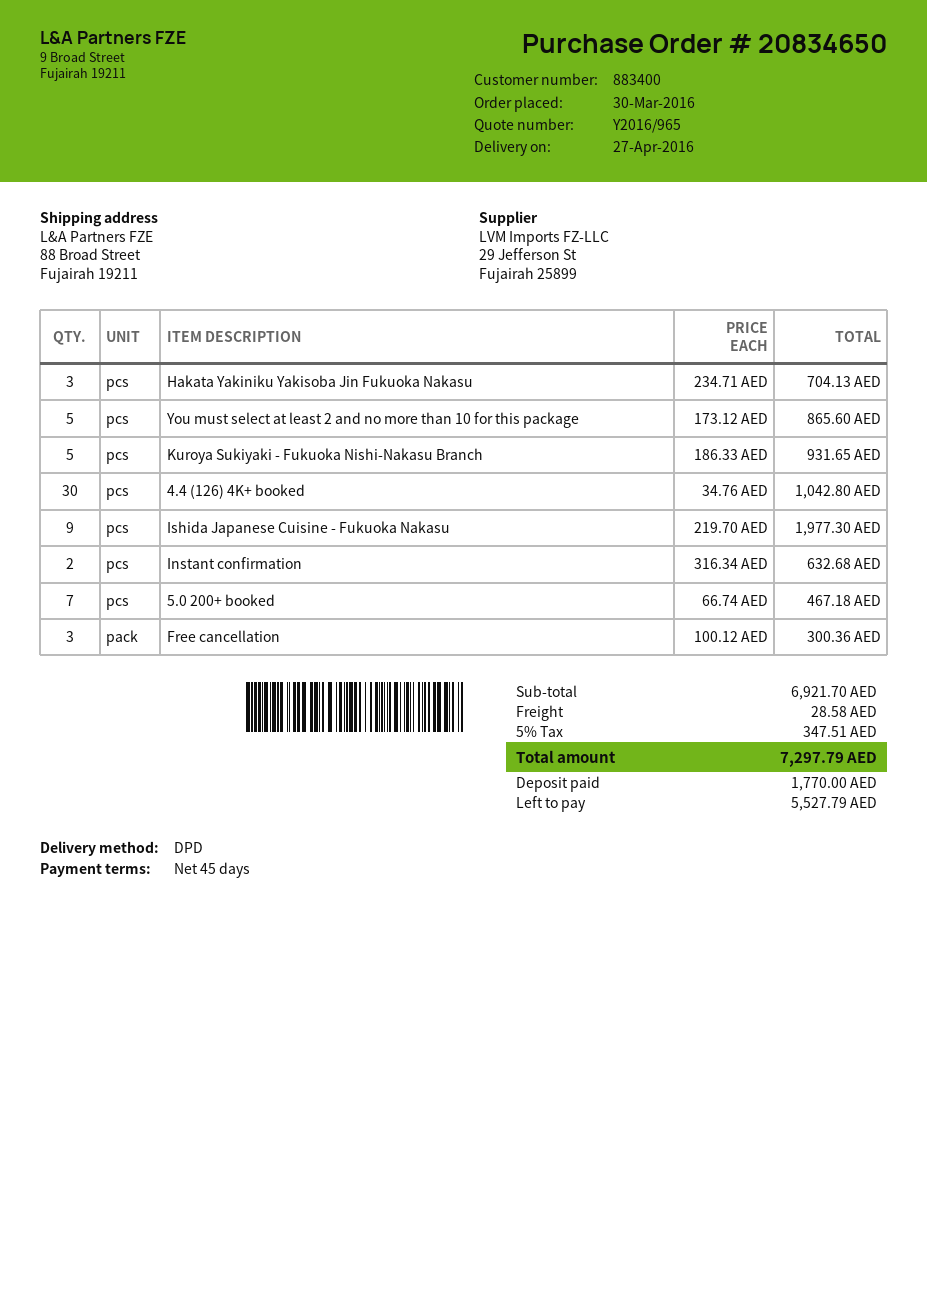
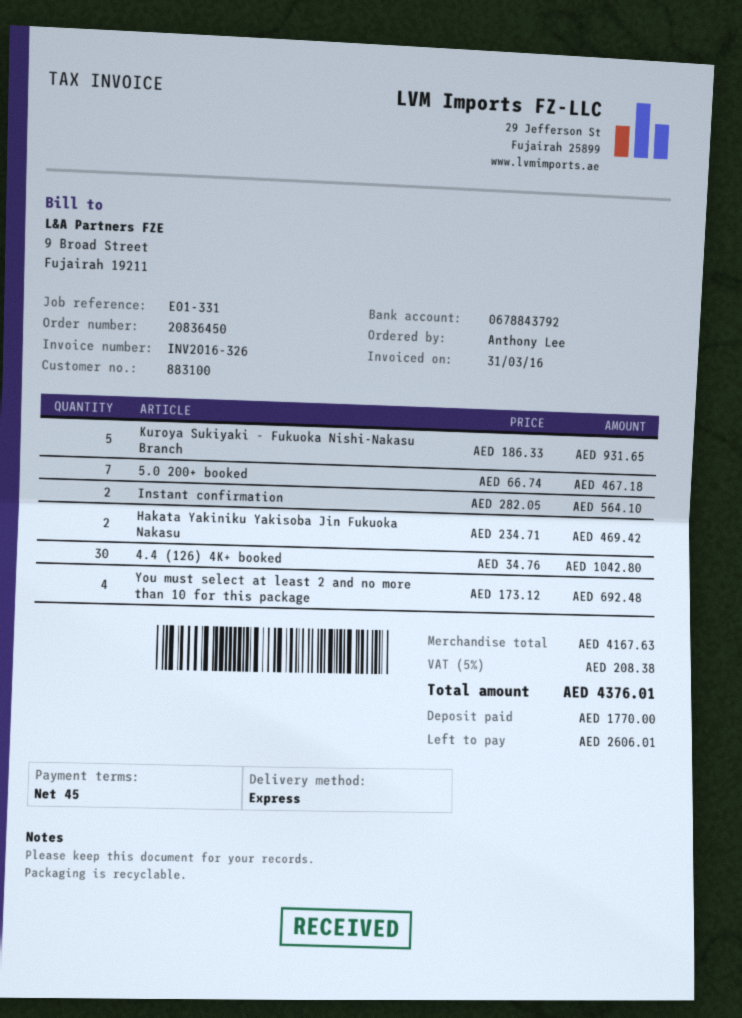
order number: 20834650 -> 20836450
customer number: 883400 -> 883100
shipping method: DPD -> express
Hakata Yakiniku Yakisoba Jin Fukuoka Nakasu: 3 x 234.71 = 704.13 -> 2 x 234.71 = 469.42
You must select at least 2 and no more than 10 for this package: 5 x 173.12 = 865.60 -> 4 x 173.12 = 692.48
Ishida Japanese Cuisine - Fukuoka Nakasu: 9 x 219.70 = 1977.30 -> none
Instant confirmation: 2 x 316.34 = 632.68 -> 2 x 282.05 = 564.10
Free cancellation: 3 x 100.12 = 300.36 -> none
subtotal: 6921.70 -> 4167.63
shipping: 28.58 -> none
tax: 5% = 347.51 -> 5% = 208.38
total: 7297.79 -> 4376.01
balance: 5527.79 -> 2606.01

